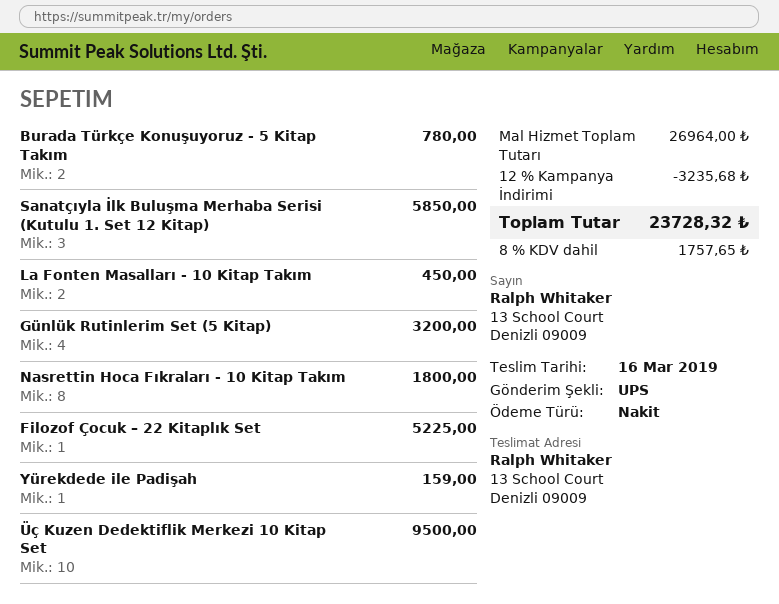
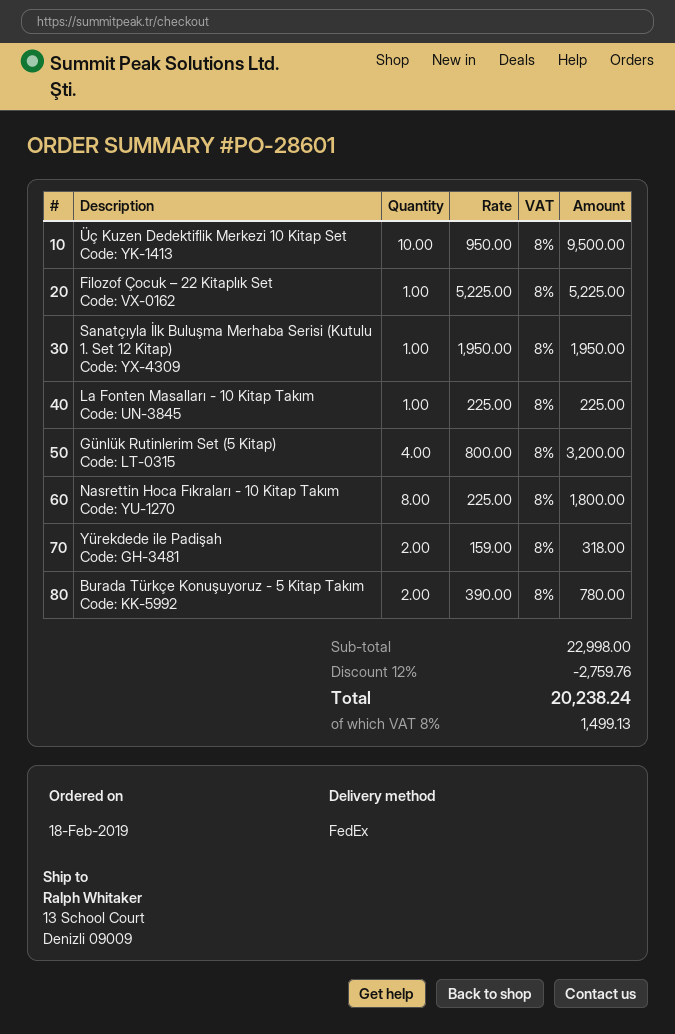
shipping method: UPS -> FedEx
Sanatçıyla İlk Buluşma Merhaba Serisi (Kutulu 1. Set 12 Kitap): 3 for 5850.00 -> 1 for 1950.00
La Fonten Masalları - 10 Kitap Takım: 2 for 450.00 -> 1 for 225.00
Yürekdede ile Padişah: 1 for 159.00 -> 2 for 318.00
subtotal: 26964.00 -> 22998.00
discount: 12% = 3235.68 -> 12% = 2759.76
tax: 8% = 1757.65 -> 8% = 1499.13
total: 23728.32 -> 20238.24

